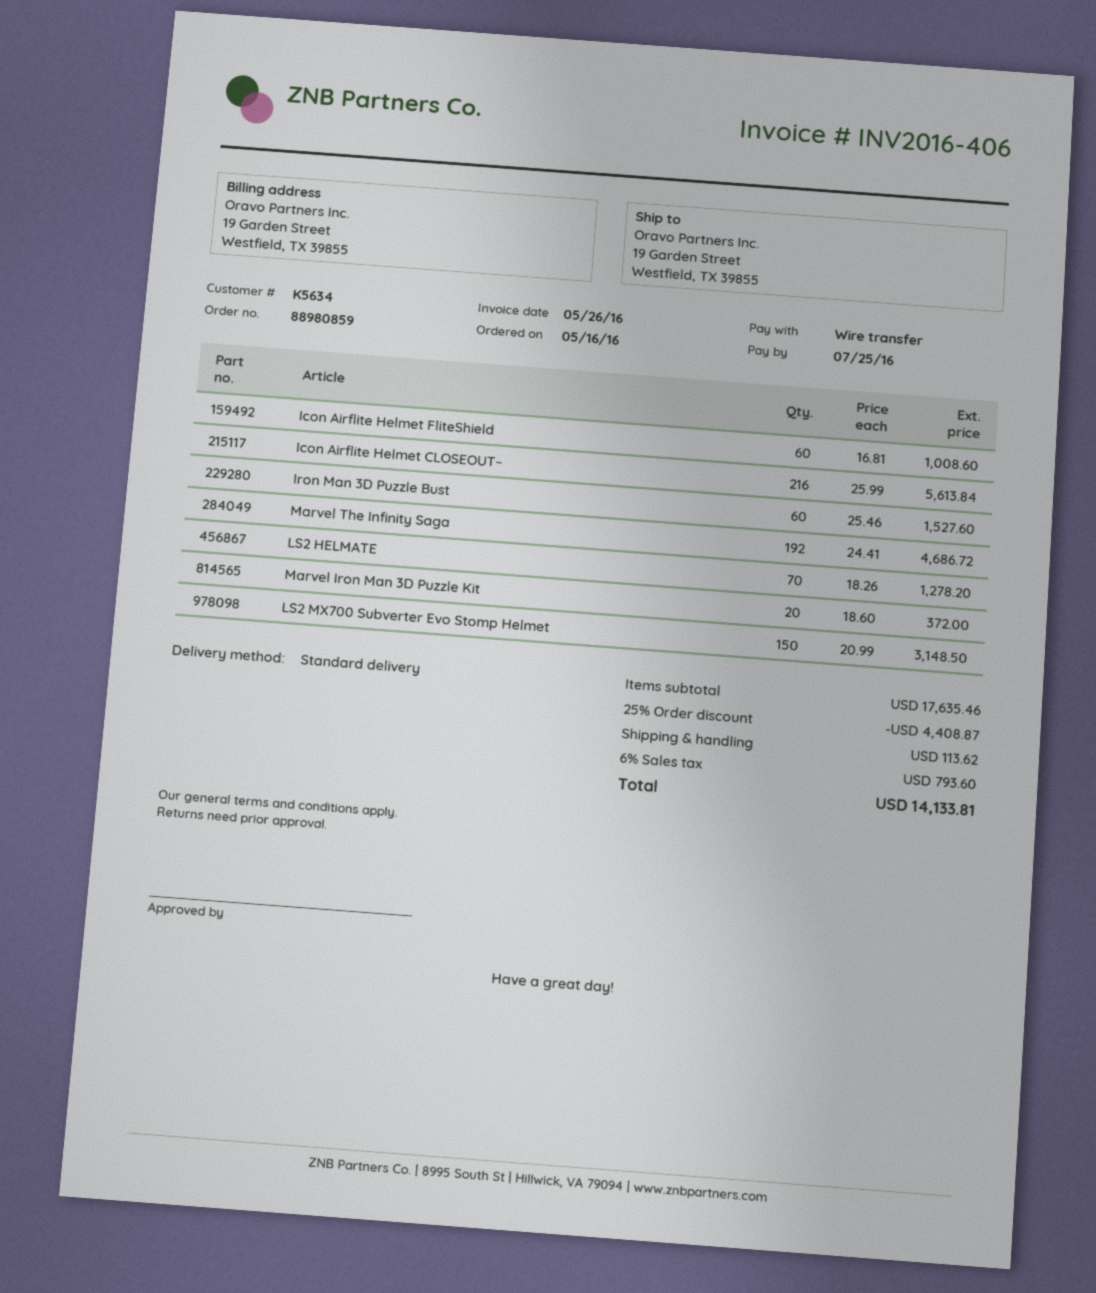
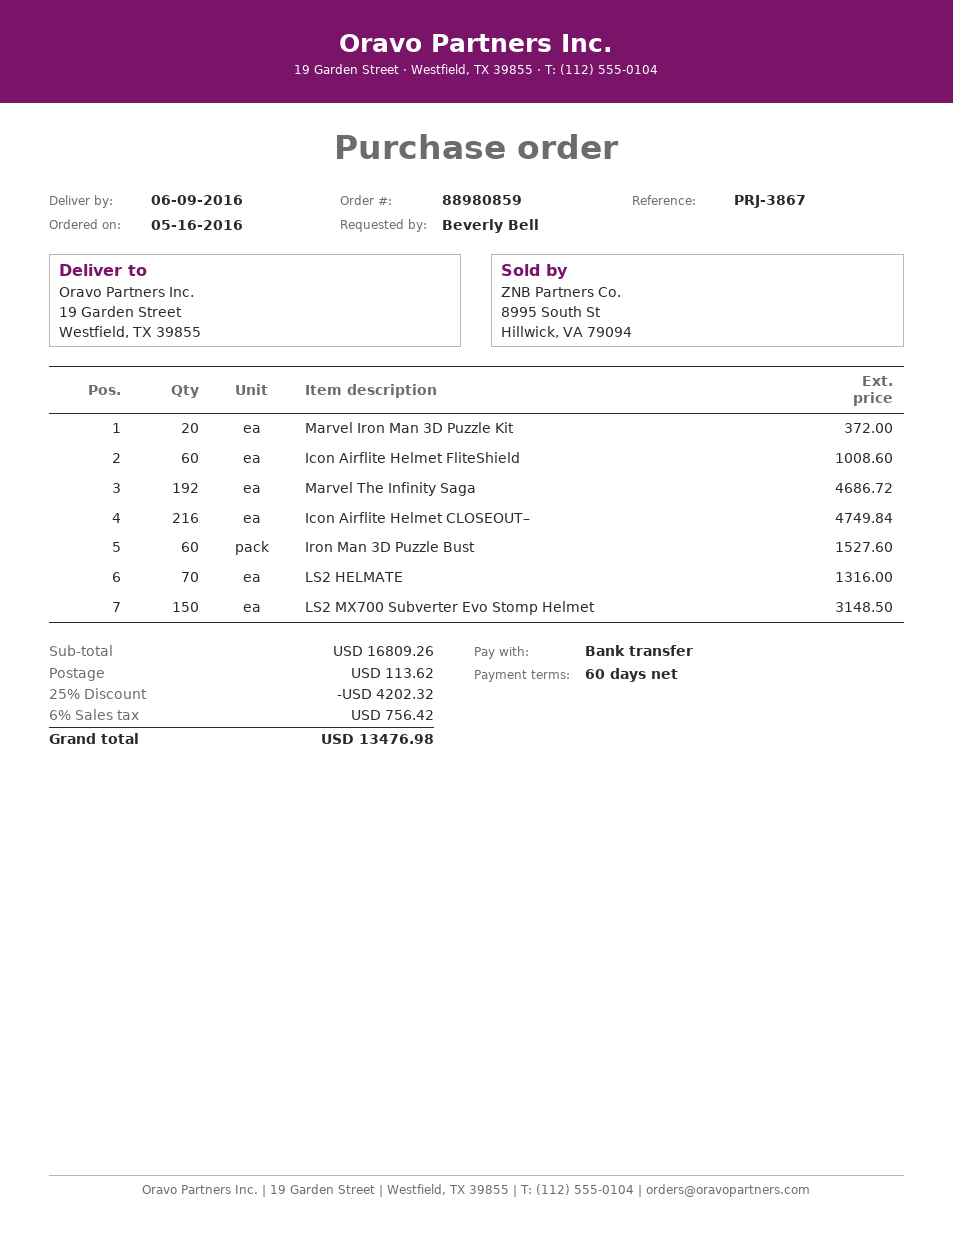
Icon Airflite Helmet CLOSEOUT–: 216 for 5613.84 -> 216 for 4749.84
LS2 HELMATE: 70 for 1278.20 -> 70 for 1316.00
subtotal: 17635.46 -> 16809.26
discount: 25% = 4408.87 -> 25% = 4202.32
tax: 6% = 793.60 -> 6% = 756.42
total: 14133.81 -> 13476.98

